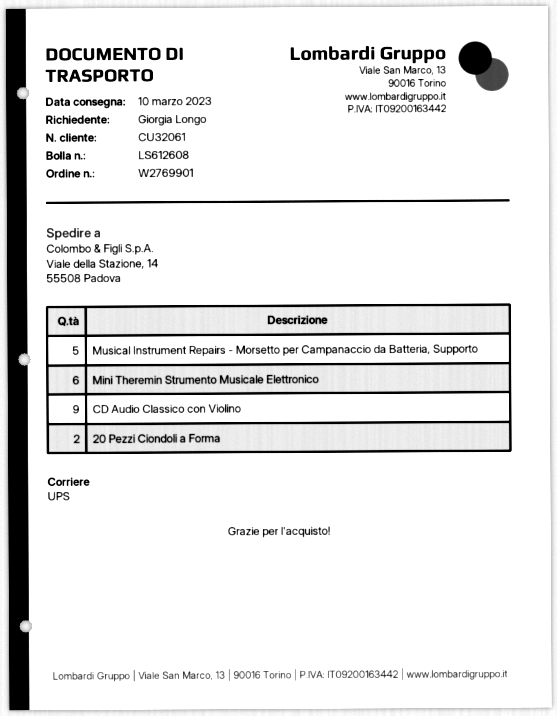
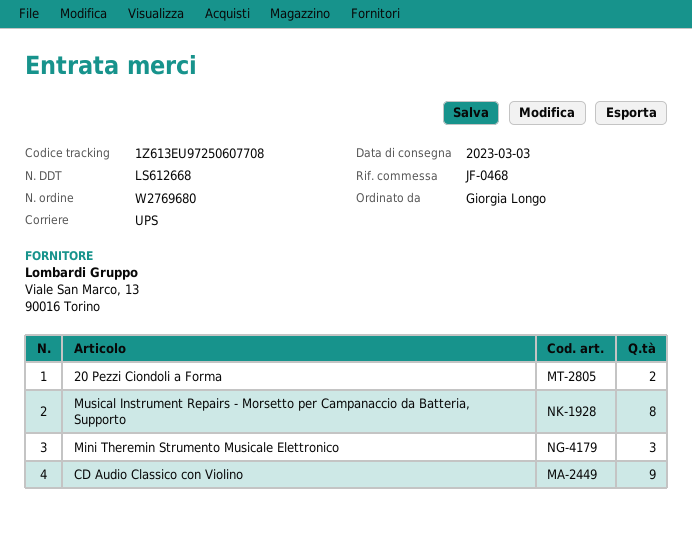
order number: W2769901 -> W2769680
delivery note number: LS612608 -> LS612668
delivery date: 2023-03-10 -> 2023-03-03
Musical Instrument Repairs - Morsetto per Campanaccio da Batteria, Supporto: 5 -> 8
Mini Theremin Strumento Musicale Elettronico: 6 -> 3

